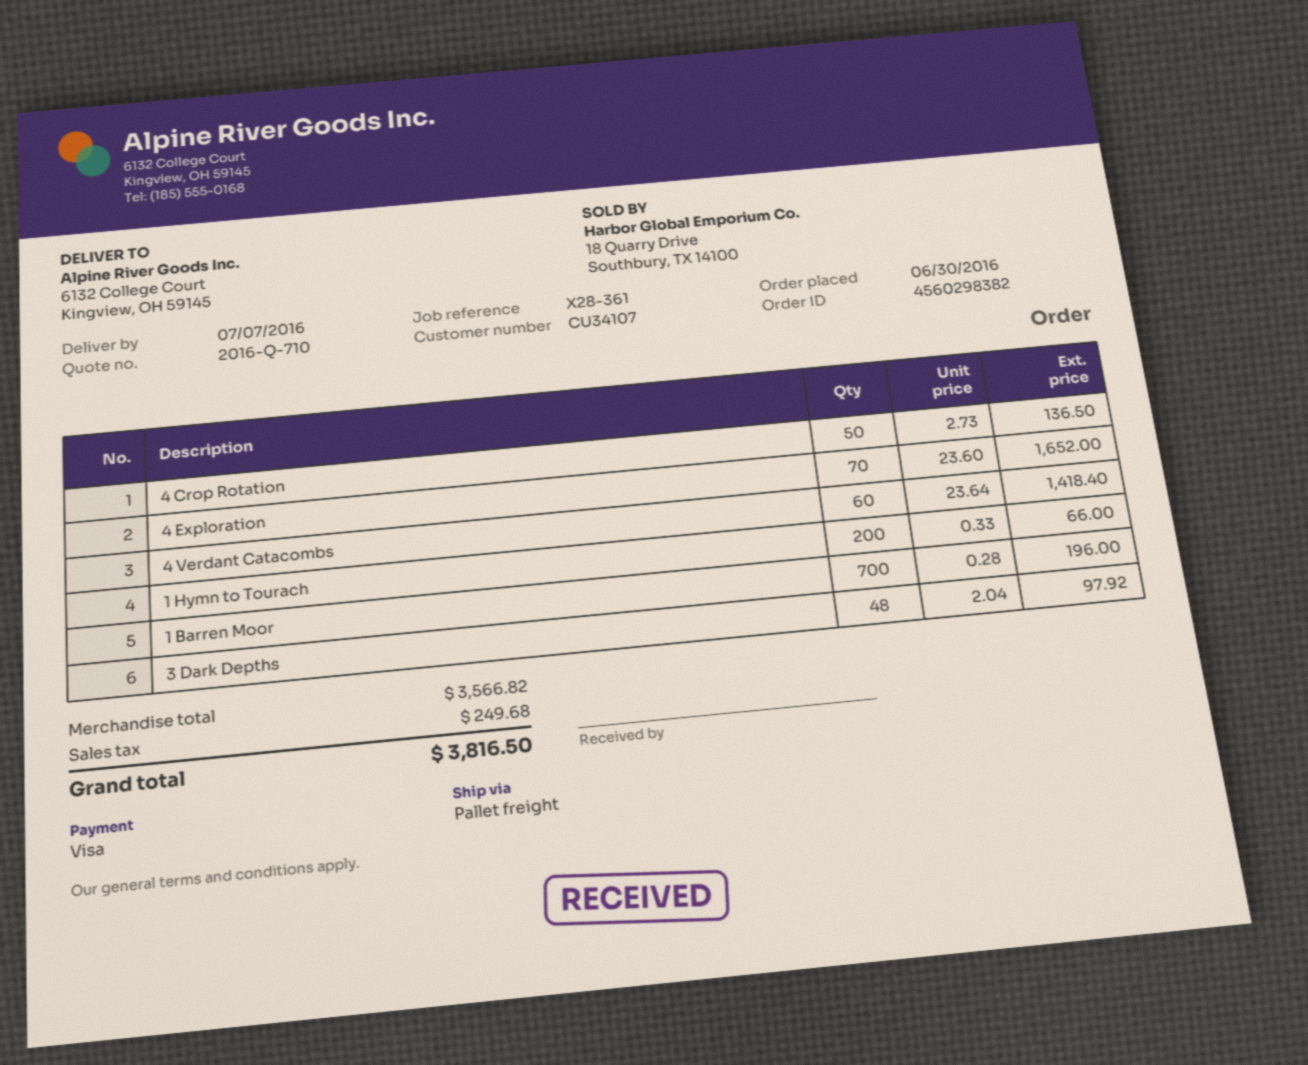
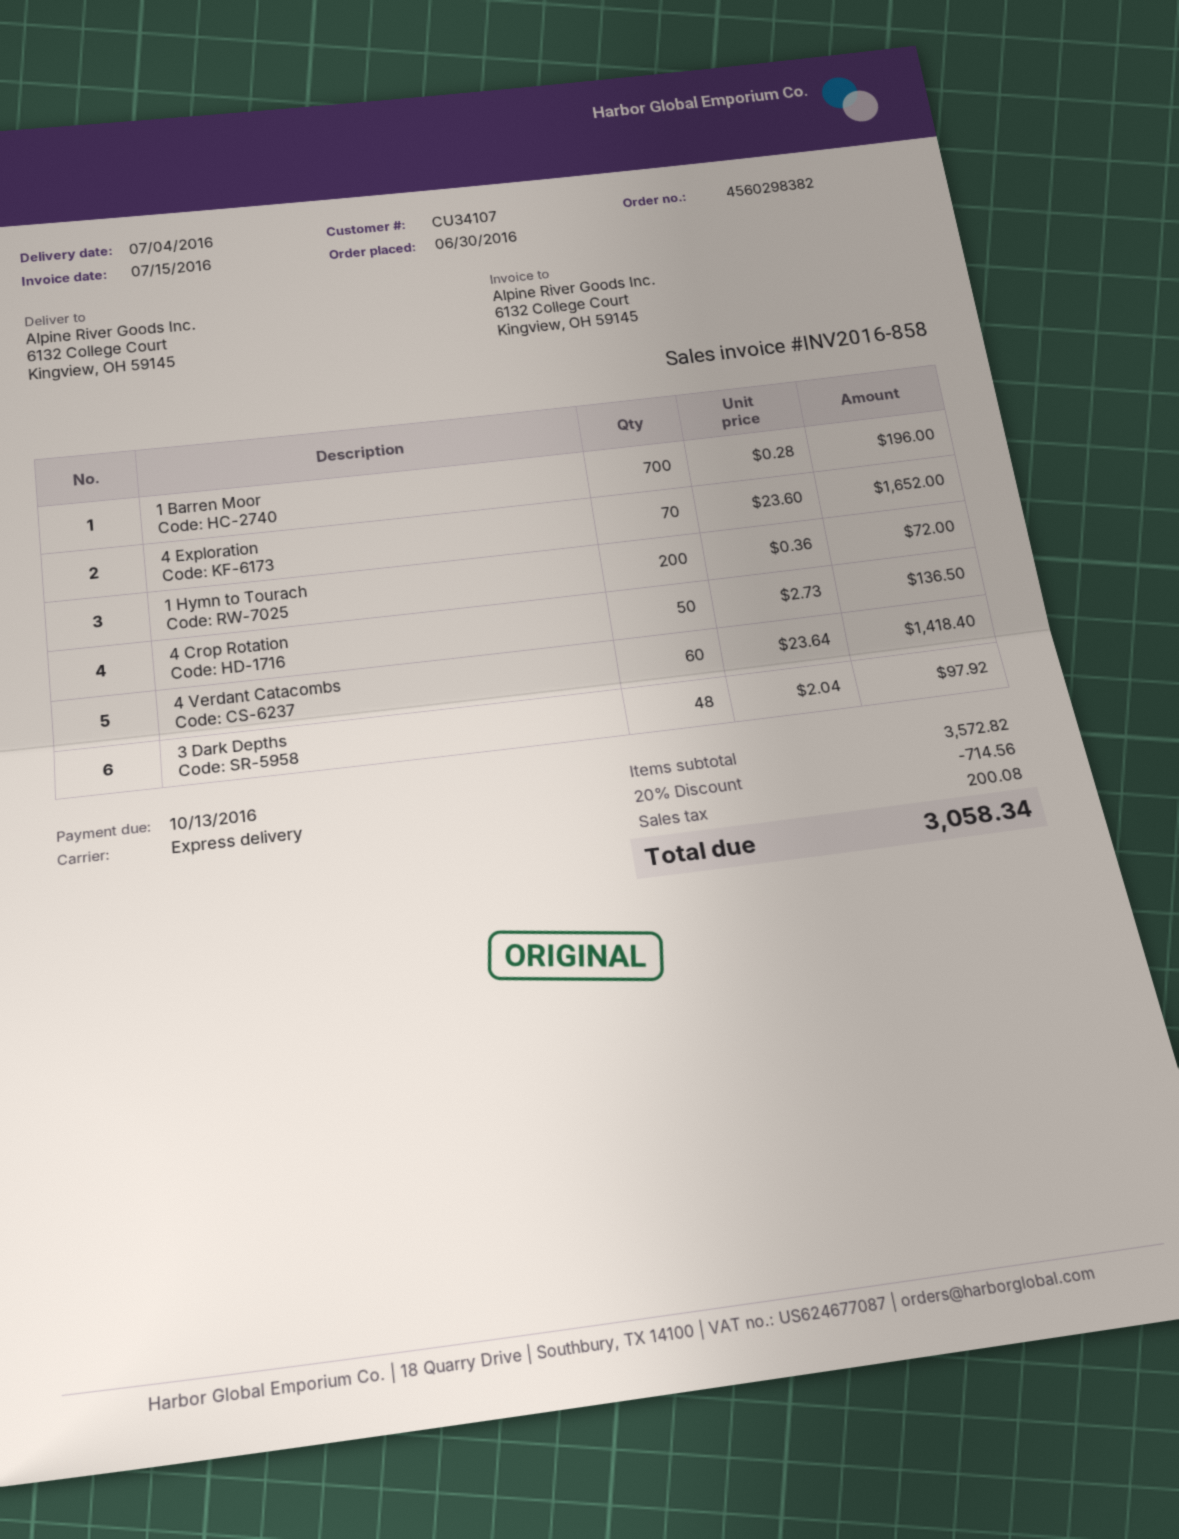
delivery date: 2016-07-07 -> 2016-07-04
shipping method: pallet freight -> express
1 Hymn to Tourach: 200 x 0.33 = 66.00 -> 200 x 0.36 = 72.00
subtotal: 3566.82 -> 3572.82
discount: none -> 20% = 714.56
tax: 249.68 -> 200.08
total: 3816.50 -> 3058.34

